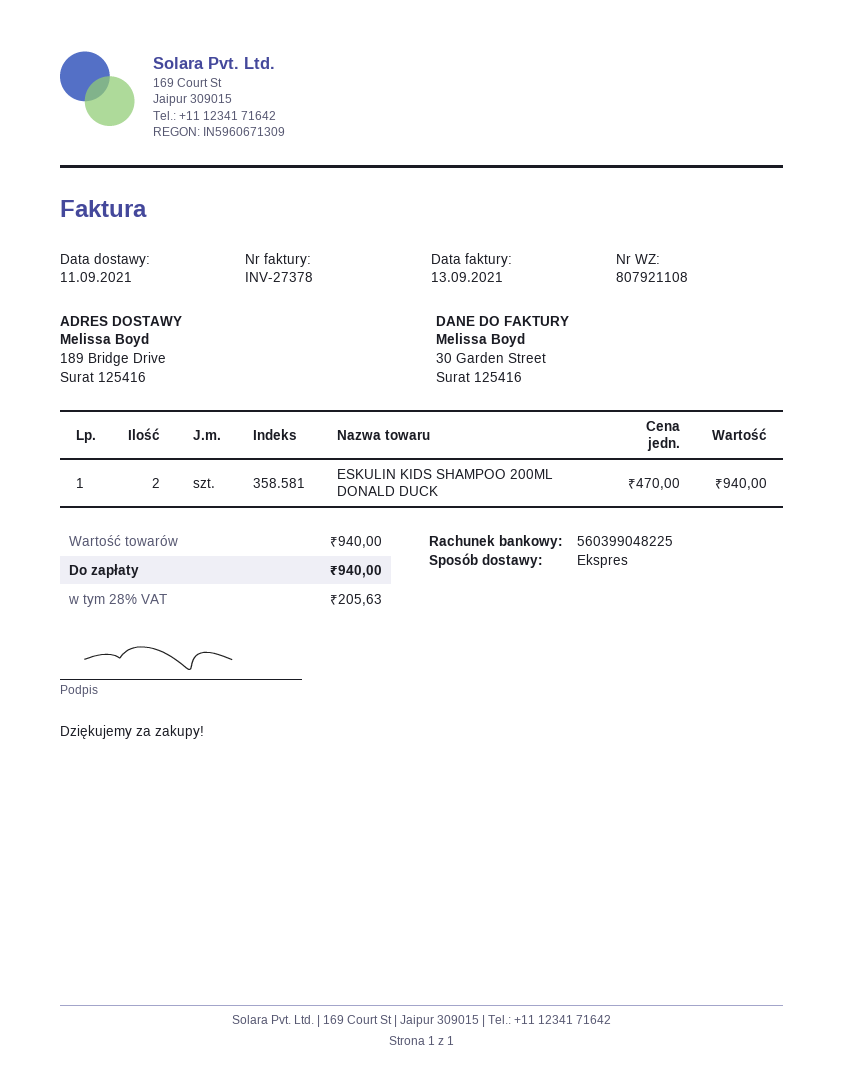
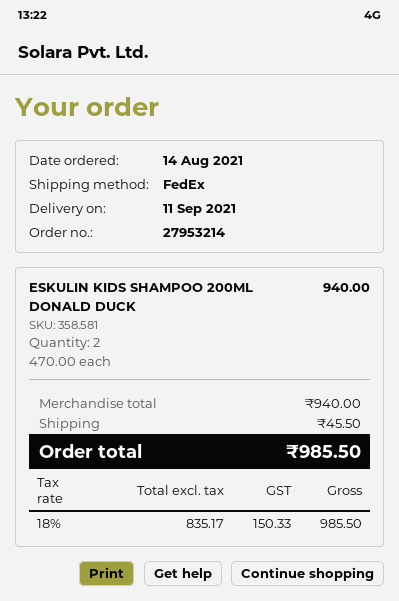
shipping method: express -> FedEx
shipping: none -> 45.50
tax: 28% = 205.63 -> 18% = 150.33
total: 940.00 -> 985.50

